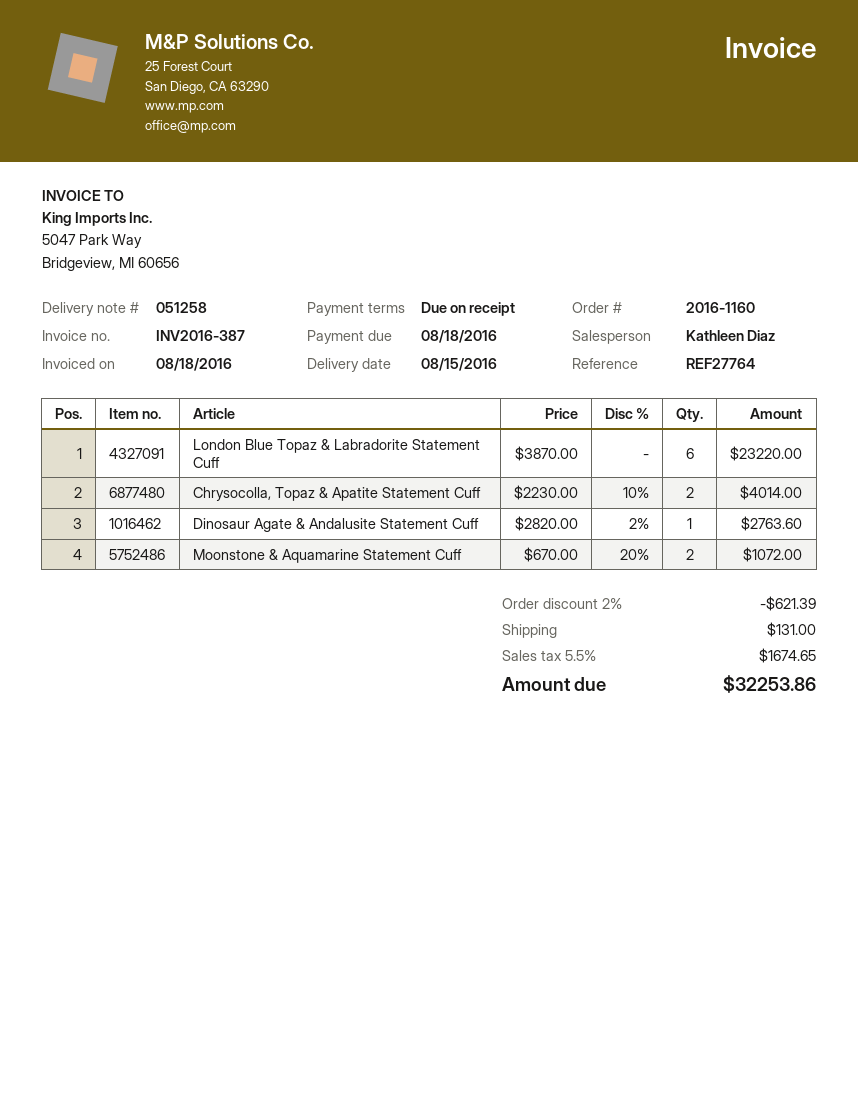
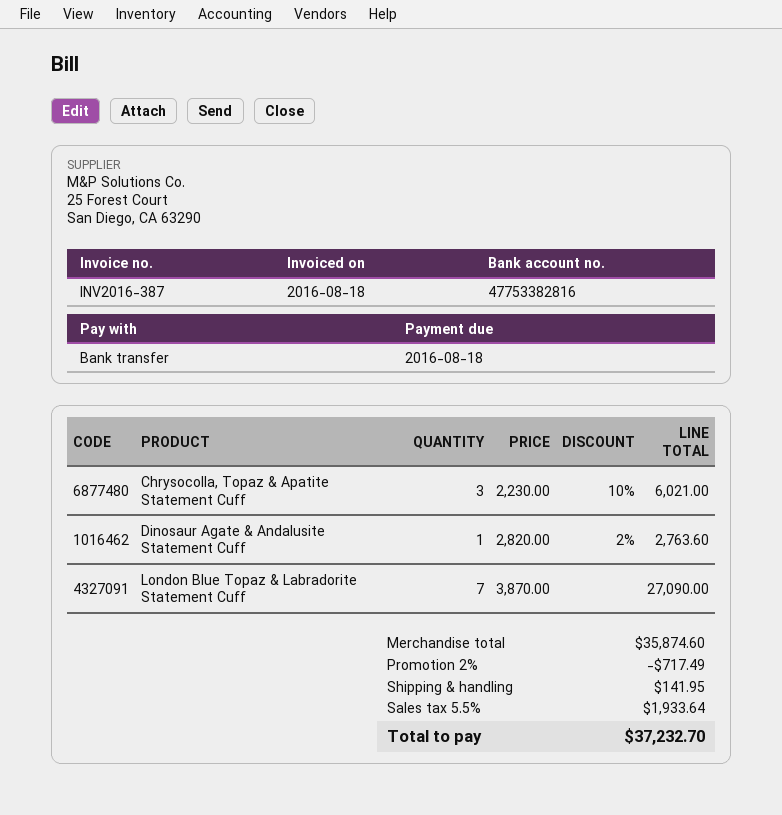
London Blue Topaz & Labradorite Statement Cuff: 6 x 3870.00 = 23220.00 -> 7 x 3870.00 = 27090.00
Chrysocolla, Topaz & Apatite Statement Cuff: 2 x 2230.00 - 10% = 4014.00 -> 3 x 2230.00 - 10% = 6021.00
Moonstone & Aquamarine Statement Cuff: 2 x 670.00 - 20% = 1072.00 -> none
discount: 2% = 621.39 -> 2% = 717.49
shipping: 131.00 -> 141.95
tax: 5.5% = 1674.65 -> 5.5% = 1933.64
total: 32253.86 -> 37232.70

